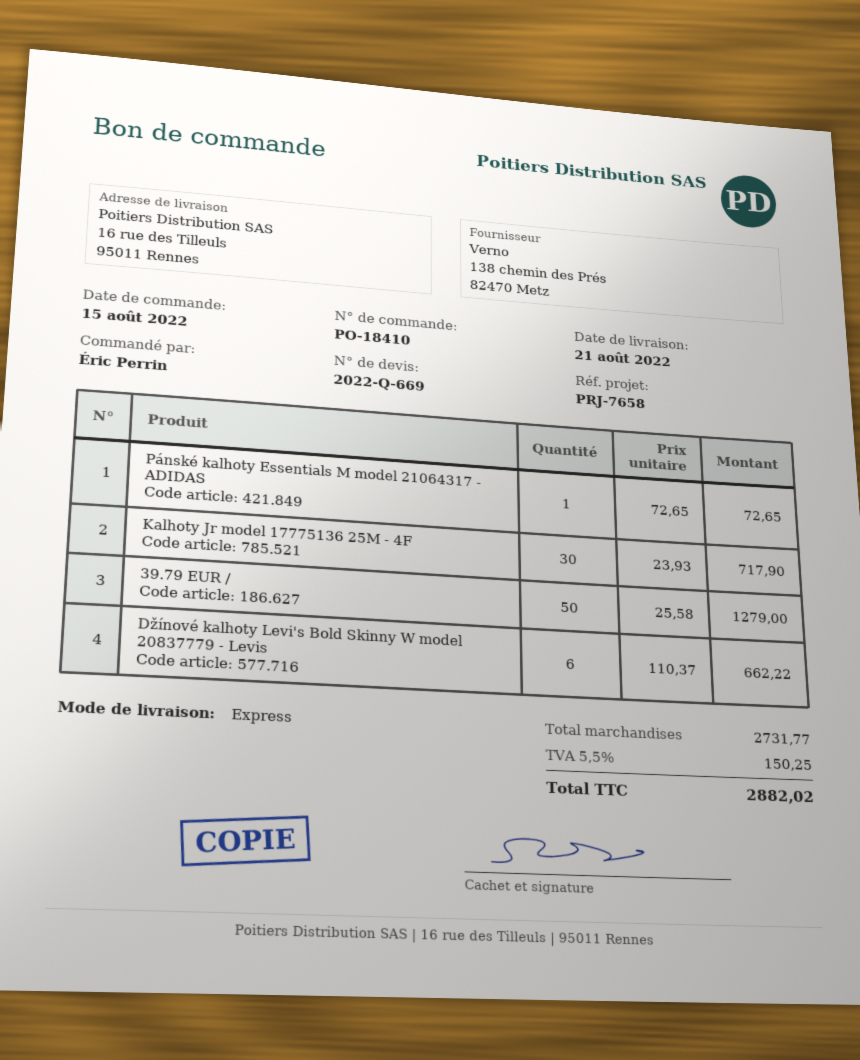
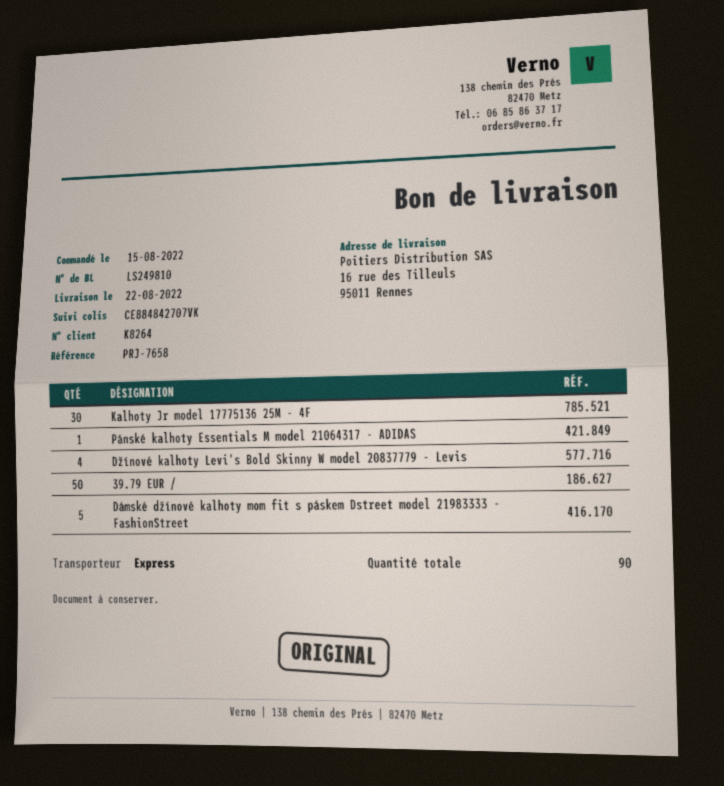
delivery date: 2022-08-21 -> 2022-08-22
Džínové kalhoty Levi's Bold Skinny W model 20837779 - Levis: 6 -> 4
Dámské džínové kalhoty mom fit s páskem Dstreet model 21983333 - FashionStreet: none -> 5

